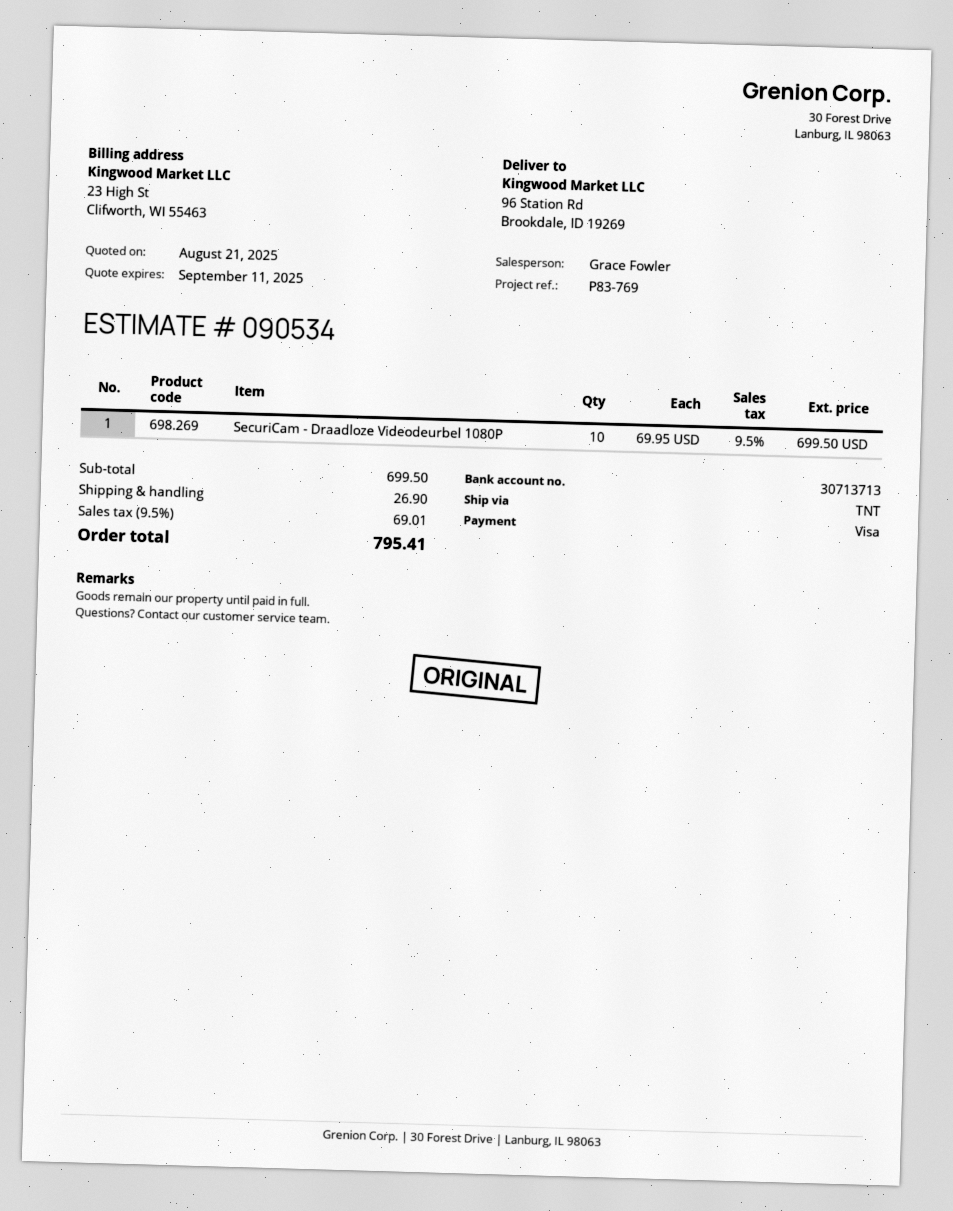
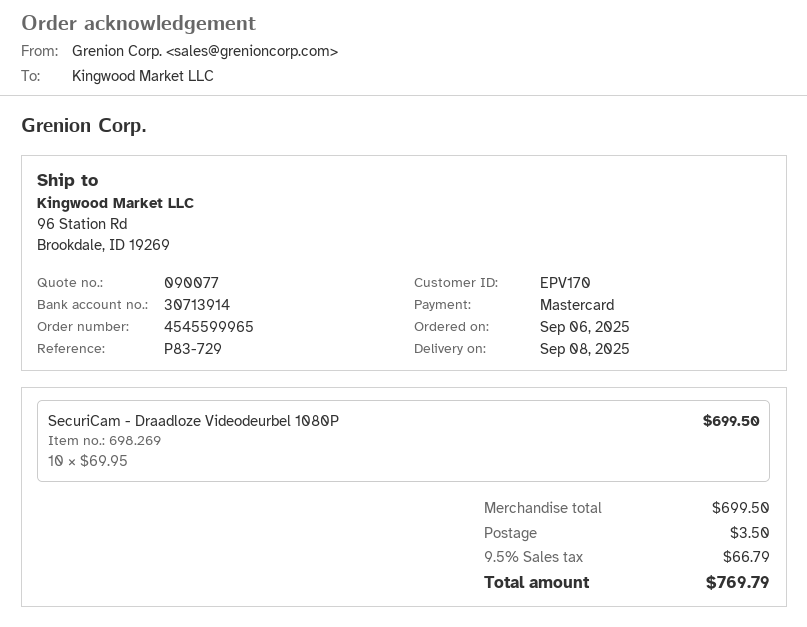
quote number: 090534 -> 090077
reference: P83-769 -> P83-729
payment method: Visa -> Mastercard
bank account: 30713713 -> 30713914
shipping: 26.90 -> 3.50
tax: 9.5% = 69.01 -> 9.5% = 66.79
total: 795.41 -> 769.79

